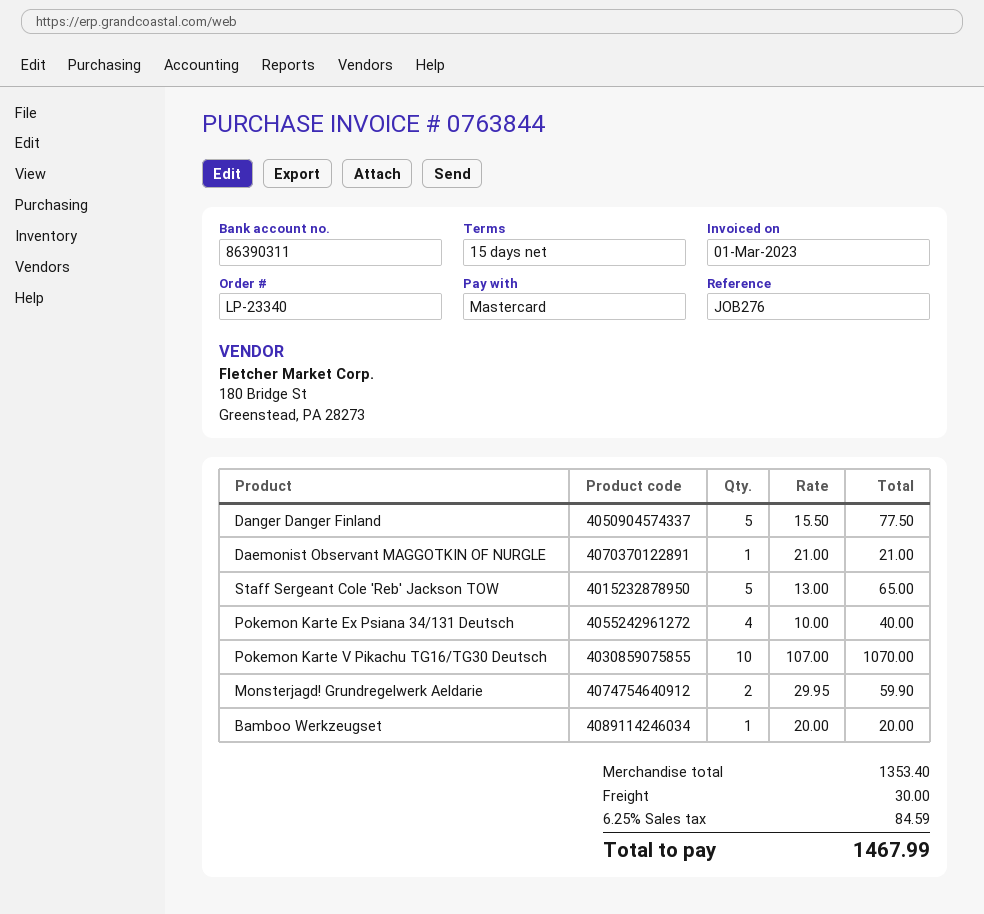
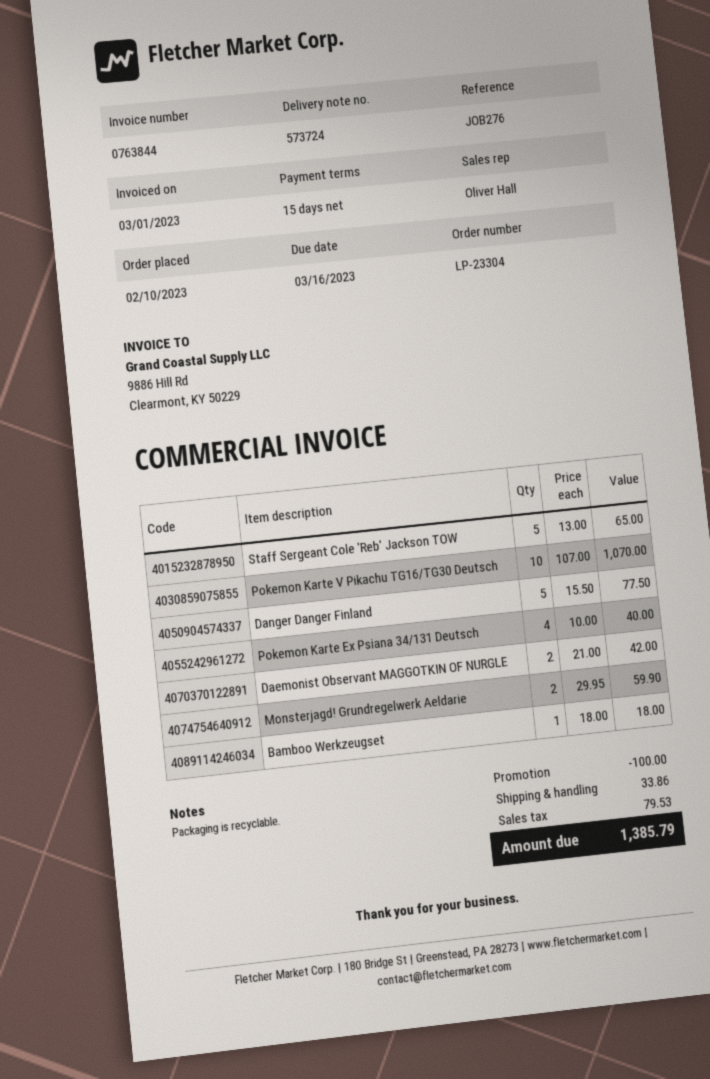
order number: LP-23340 -> LP-23304
Daemonist Observant MAGGOTKIN OF NURGLE: 1 x 21.00 = 21.00 -> 2 x 21.00 = 42.00
Bamboo Werkzeugset: 1 x 20.00 = 20.00 -> 1 x 18.00 = 18.00
discount: none -> 100.00
shipping: 30.00 -> 33.86
tax: 84.59 -> 79.53
total: 1467.99 -> 1385.79

